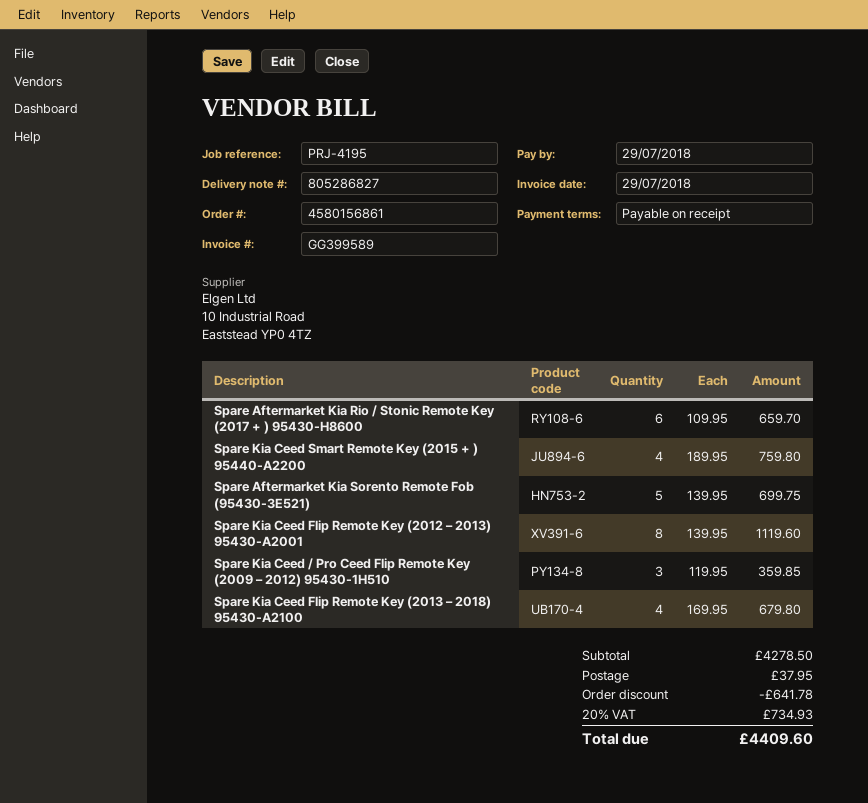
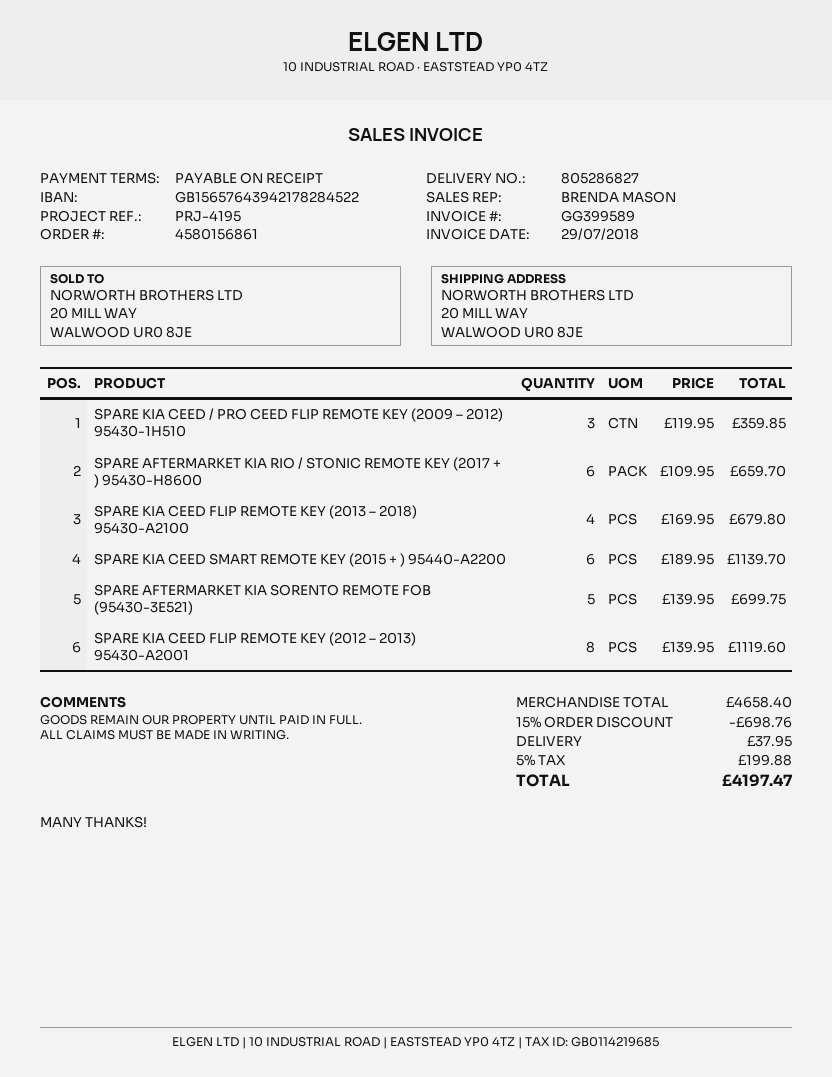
Spare Kia Ceed Smart Remote Key (2015 + ) 95440-A2200: 4 x 189.95 = 759.80 -> 6 x 189.95 = 1139.70
subtotal: 4278.50 -> 4658.40
discount: 641.78 -> 698.76
tax: 20% = 734.93 -> 5% = 199.88
total: 4409.60 -> 4197.47

